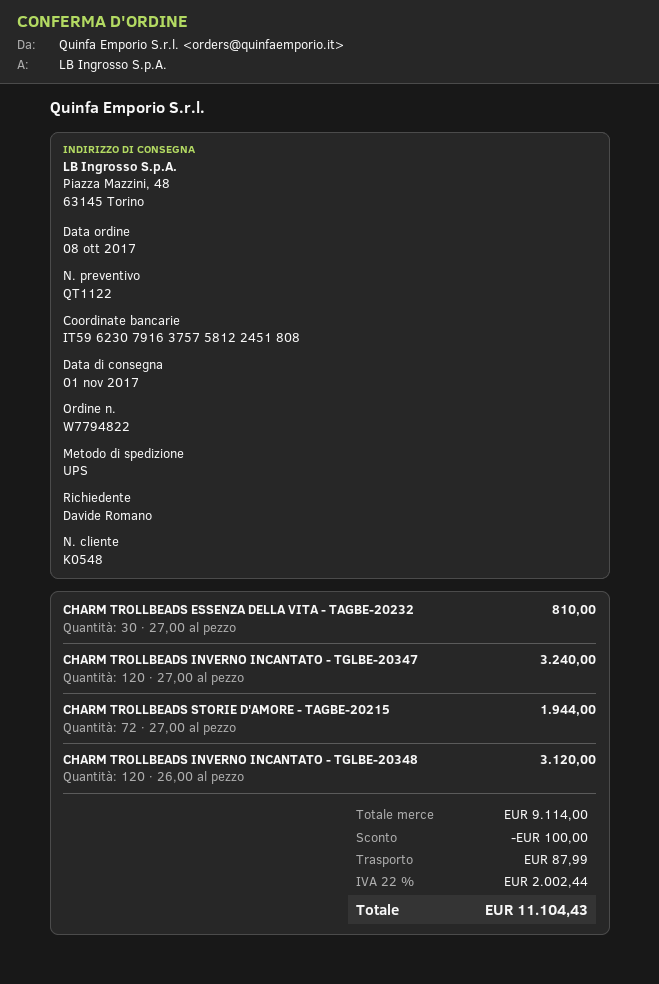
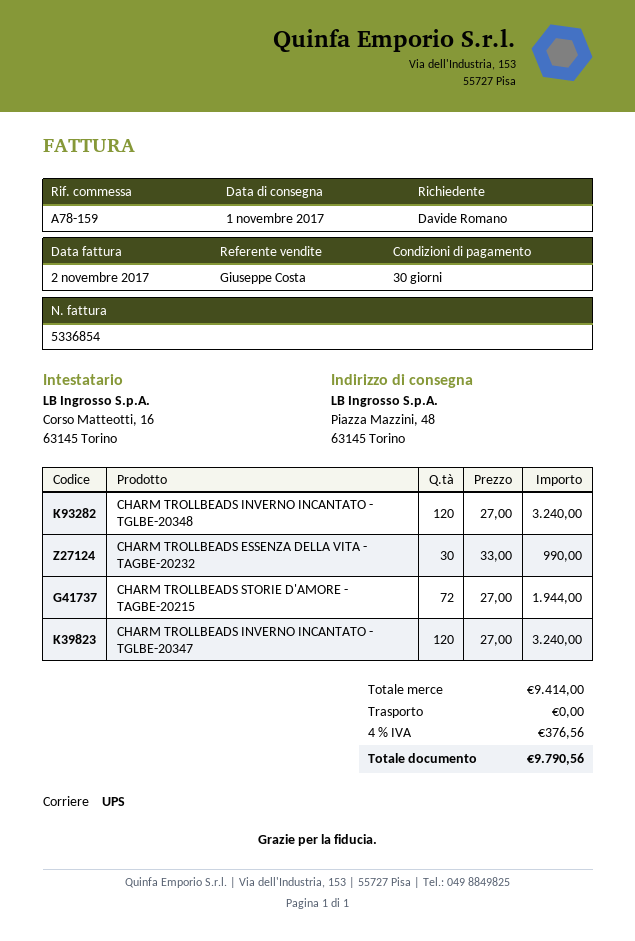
CHARM TROLLBEADS ESSENZA DELLA VITA - TAGBE-20232: 30 x 27.00 = 810.00 -> 30 x 33.00 = 990.00
CHARM TROLLBEADS INVERNO INCANTATO - TGLBE-20348: 120 x 26.00 = 3120.00 -> 120 x 27.00 = 3240.00
subtotal: 9114.00 -> 9414.00
discount: 100.00 -> none
shipping: 87.99 -> 0.00
tax: 22% = 2002.44 -> 4% = 376.56
total: 11104.43 -> 9790.56

